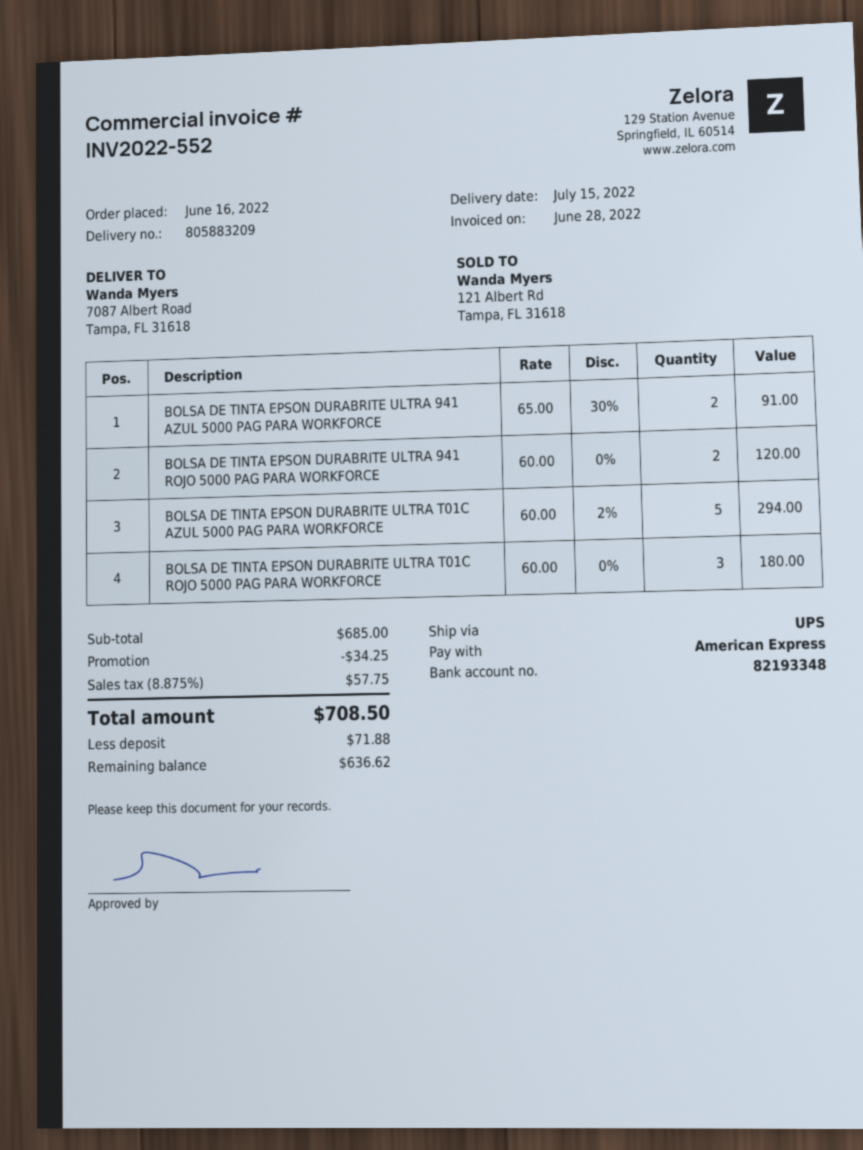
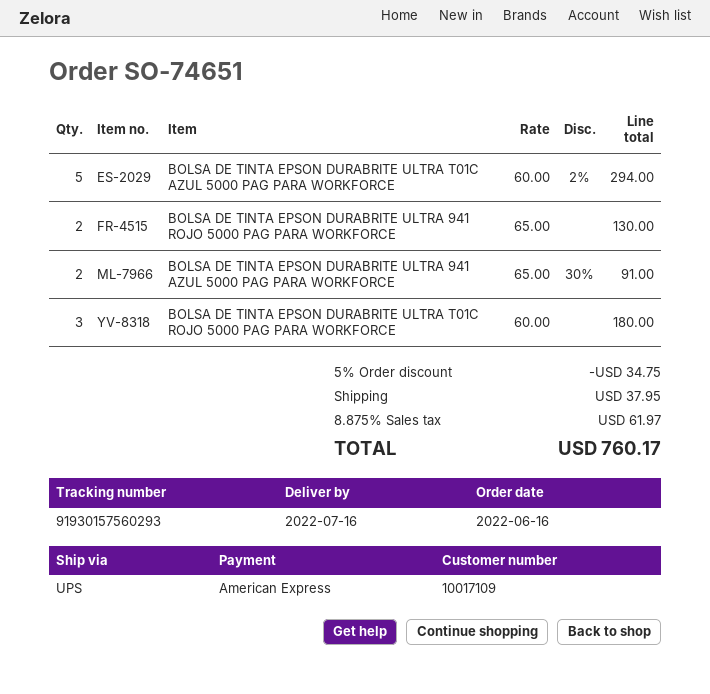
delivery date: 2022-07-15 -> 2022-07-16
BOLSA DE TINTA EPSON DURABRITE ULTRA 941 ROJO 5000 PAG PARA WORKFORCE: 2 x 60.00 = 120.00 -> 2 x 65.00 = 130.00
discount: 34.25 -> 34.75
shipping: none -> 37.95
tax: 8.875% = 57.75 -> 8.875% = 61.97
total: 708.50 -> 760.17

